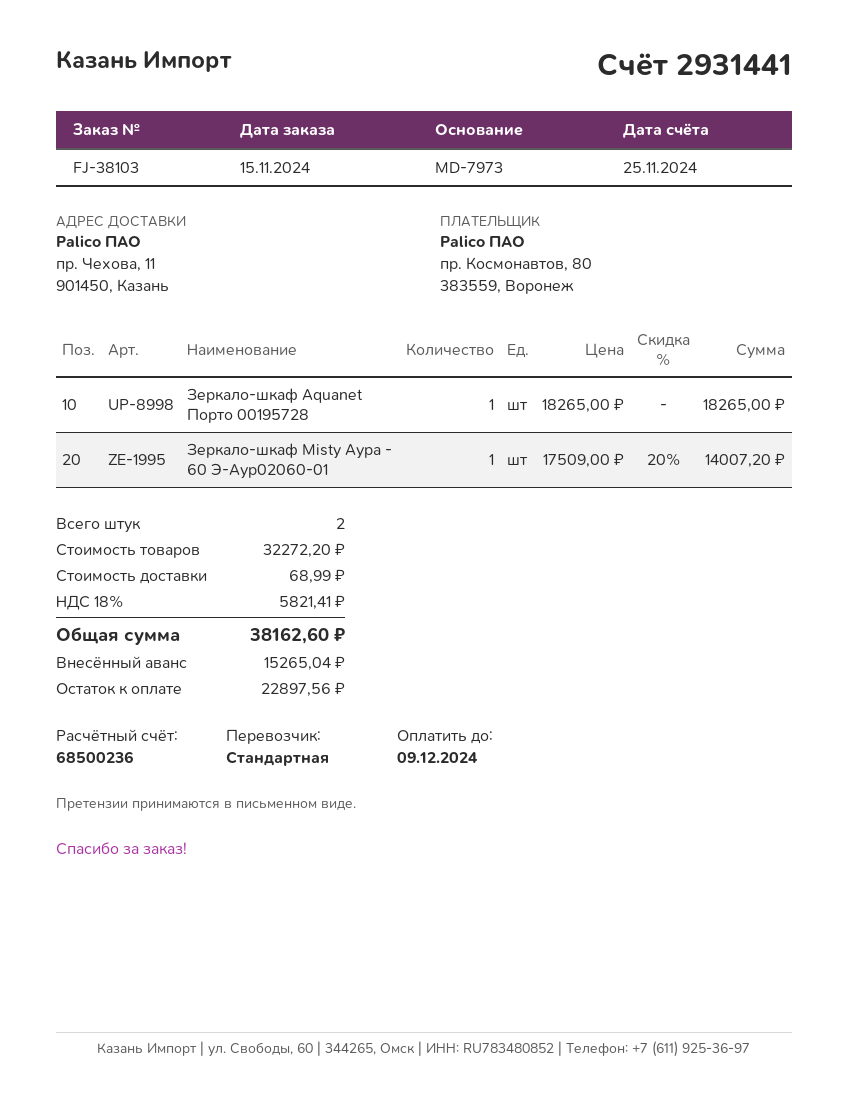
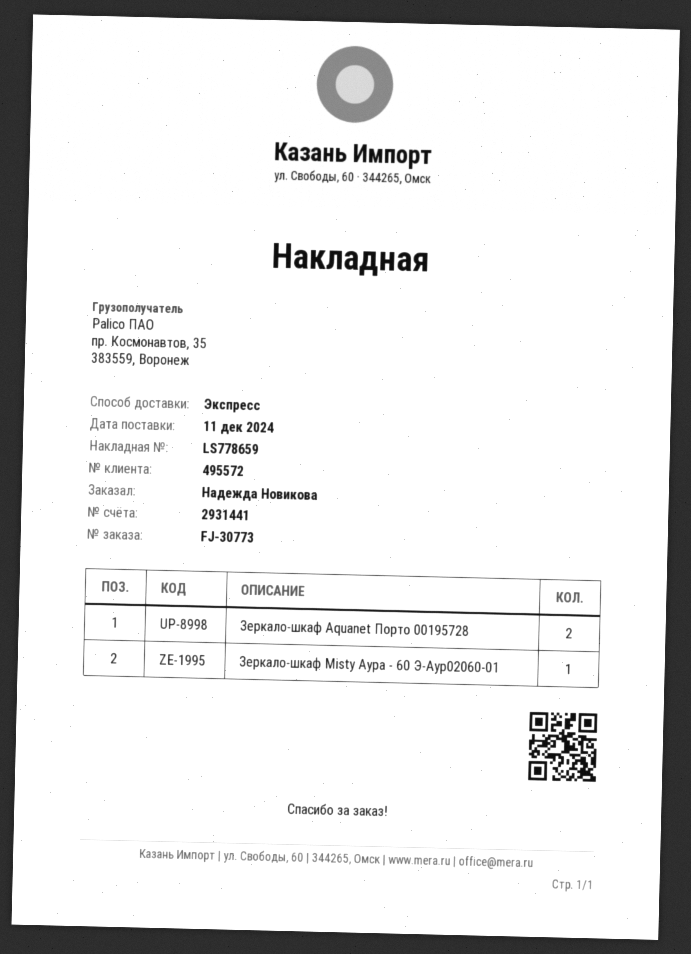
order number: FJ-38103 -> FJ-30773
shipping method: standard -> express
ship to: пр. Чехова, 11, 901450, Казань -> пр. Космонавтов, 35, 383559, Воронеж
Зеркало-шкаф Aquanet Порто 00195728: 1 -> 2

